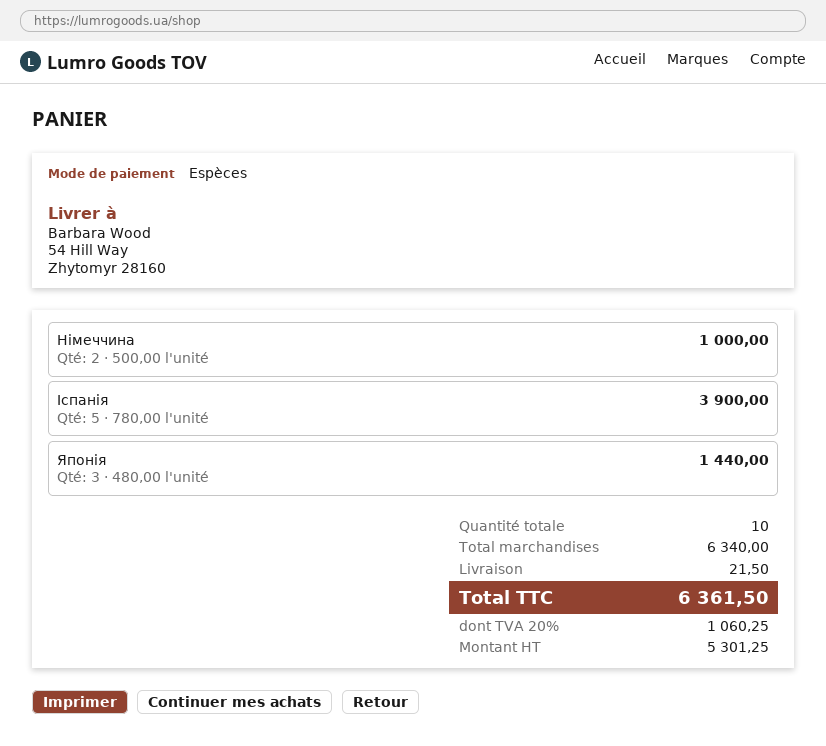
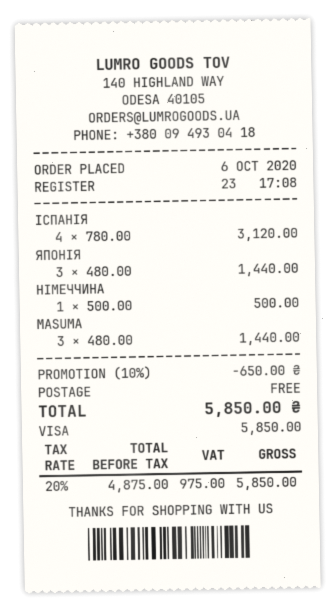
payment method: cash -> Visa
Німеччина: 2 x 500.00 = 1000.00 -> 1 x 500.00 = 500.00
Іспанія: 5 x 780.00 = 3900.00 -> 4 x 780.00 = 3120.00
MASUMA: none -> 3 x 480.00 = 1440.00
discount: none -> 10% = 650.00
shipping: 21.50 -> 0.00
net: 5301.25 -> 4875.00
tax: 20% = 1060.25 -> 20% = 975.00
total: 6361.50 -> 5850.00

